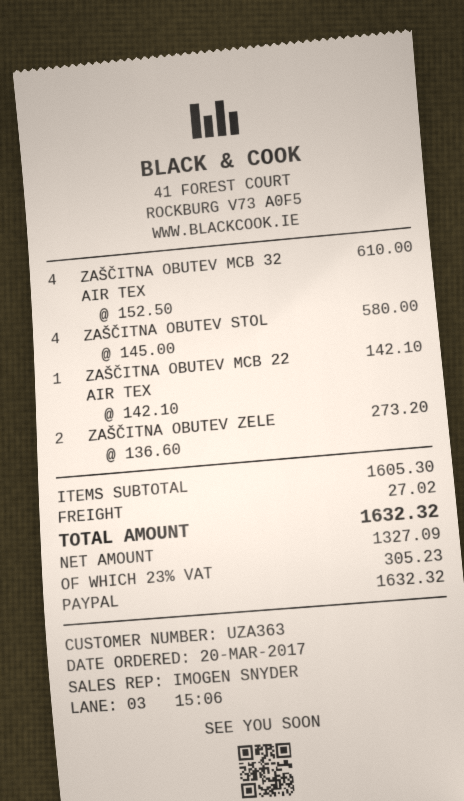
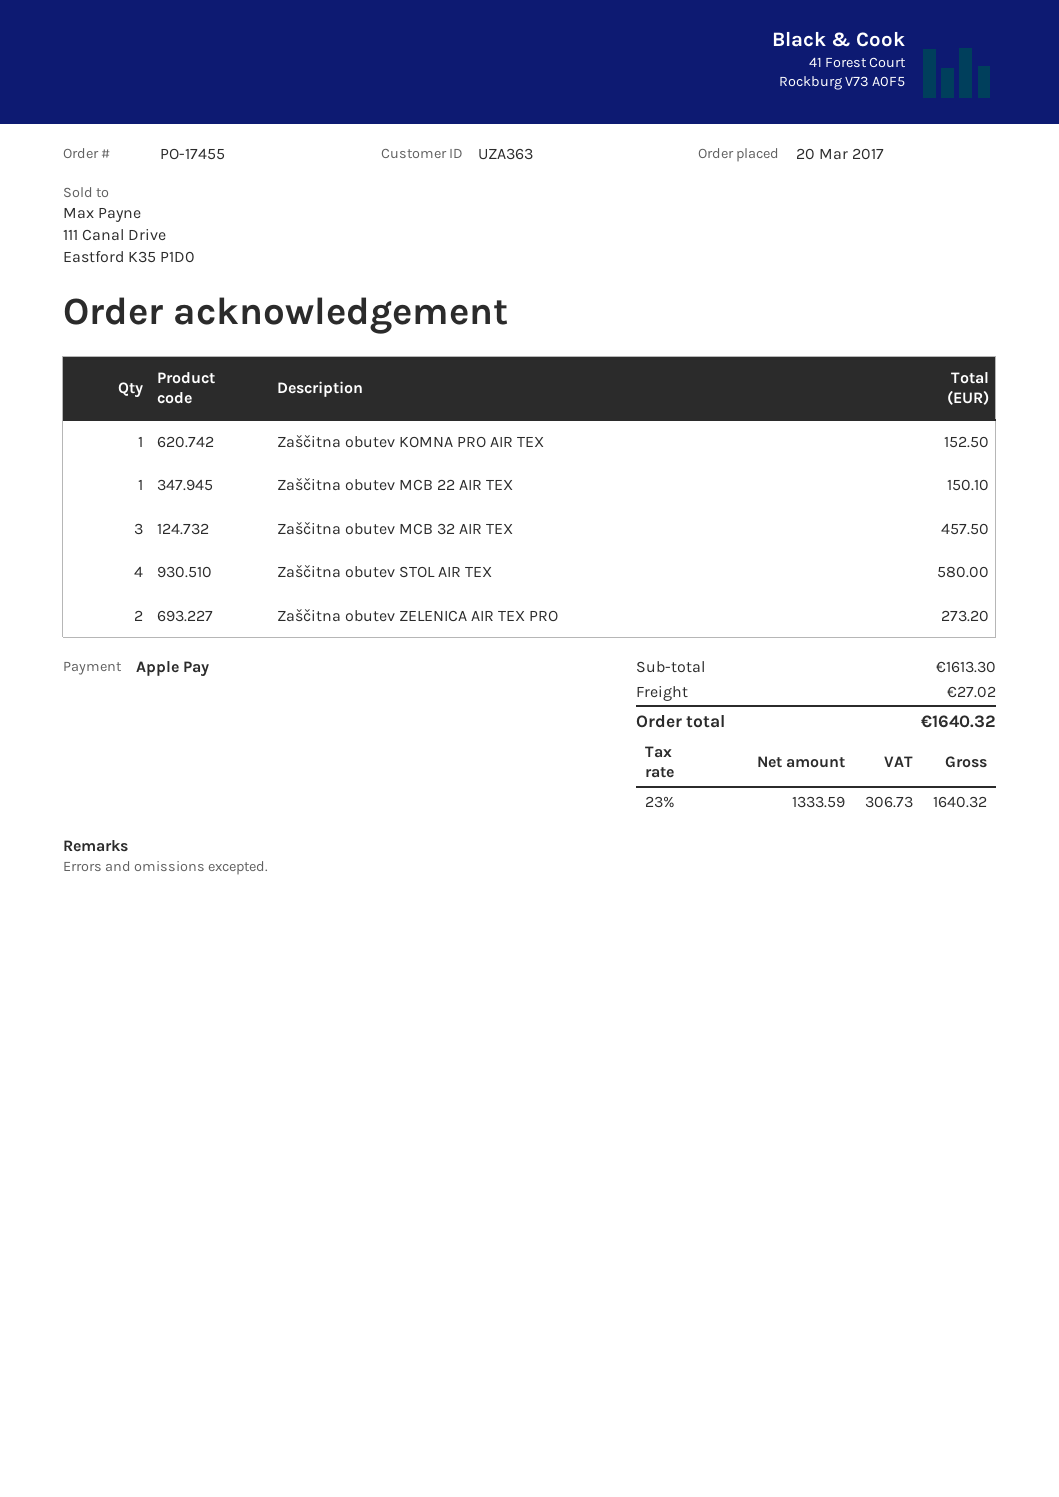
payment method: PayPal -> Apple Pay
ZAŠČITNA OBUTEV MCB 32 AIR TEX: 4 for 610.00 -> 3 for 457.50
ZAŠČITNA OBUTEV MCB 22 AIR TEX: 1 for 142.10 -> 1 for 150.10
Zaščitna obutev KOMNA PRO AIR TEX: none -> 1 for 152.50
subtotal: 1605.30 -> 1613.30
net: 1327.09 -> 1333.59
tax: 23% = 305.23 -> 23% = 306.73
total: 1632.32 -> 1640.32

